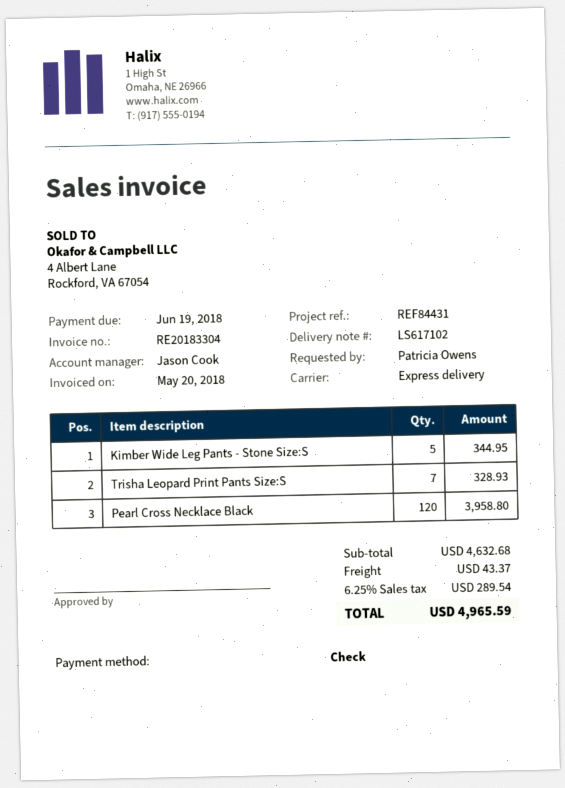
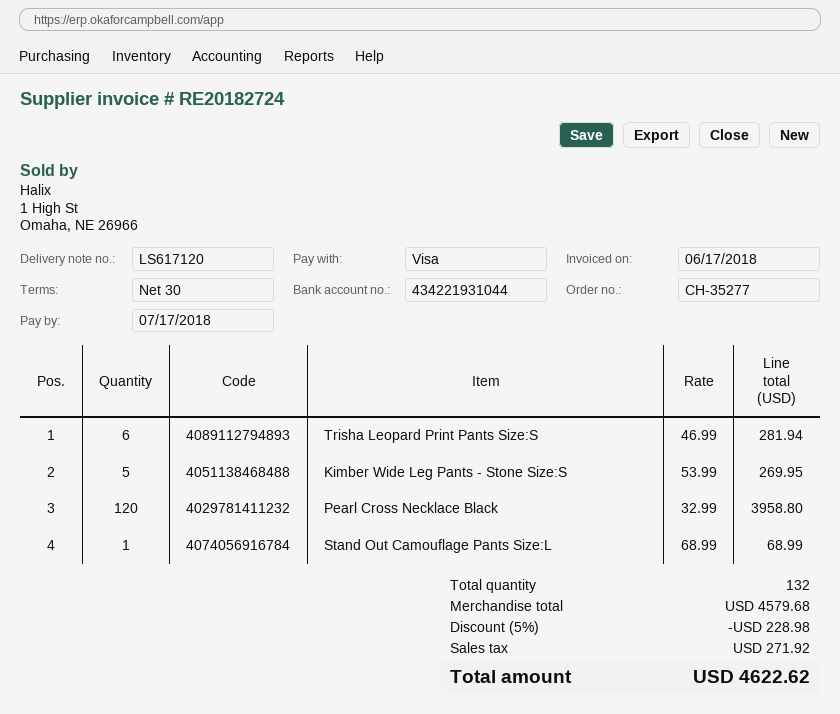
delivery note number: LS617102 -> LS617120
invoice number: RE20183304 -> RE20182724
invoice date: 2018-05-20 -> 2018-06-17
due date: 2018-06-19 -> 2018-07-17
payment method: cheque -> Visa
Kimber Wide Leg Pants - Stone Size:S: 5 for 344.95 -> 5 for 269.95
Trisha Leopard Print Pants Size:S: 7 for 328.93 -> 6 for 281.94
Stand Out Camouflage Pants Size:L: none -> 1 for 68.99
subtotal: 4632.68 -> 4579.68
discount: none -> 5% = 228.98
shipping: 43.37 -> none
tax: 289.54 -> 271.92
total: 4965.59 -> 4622.62

